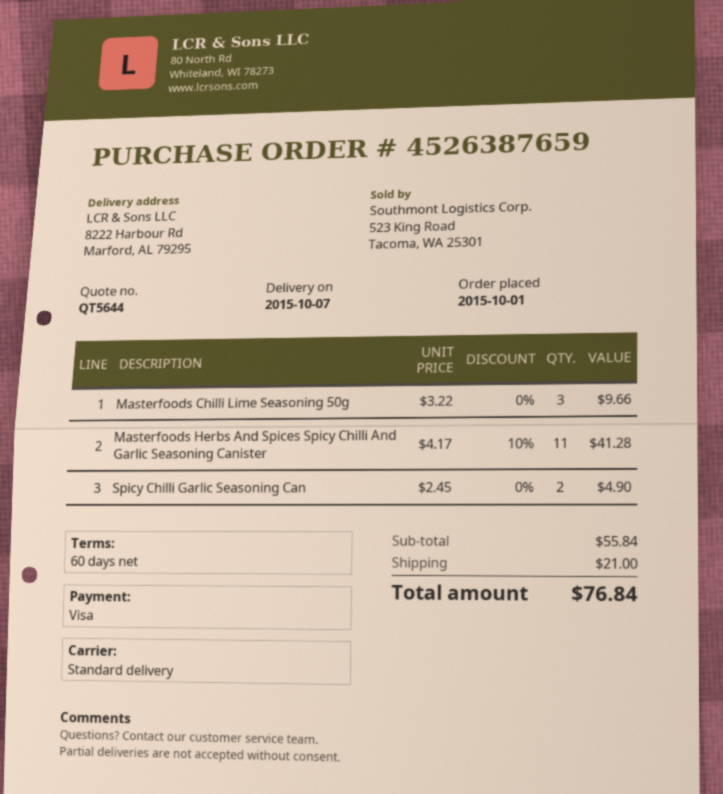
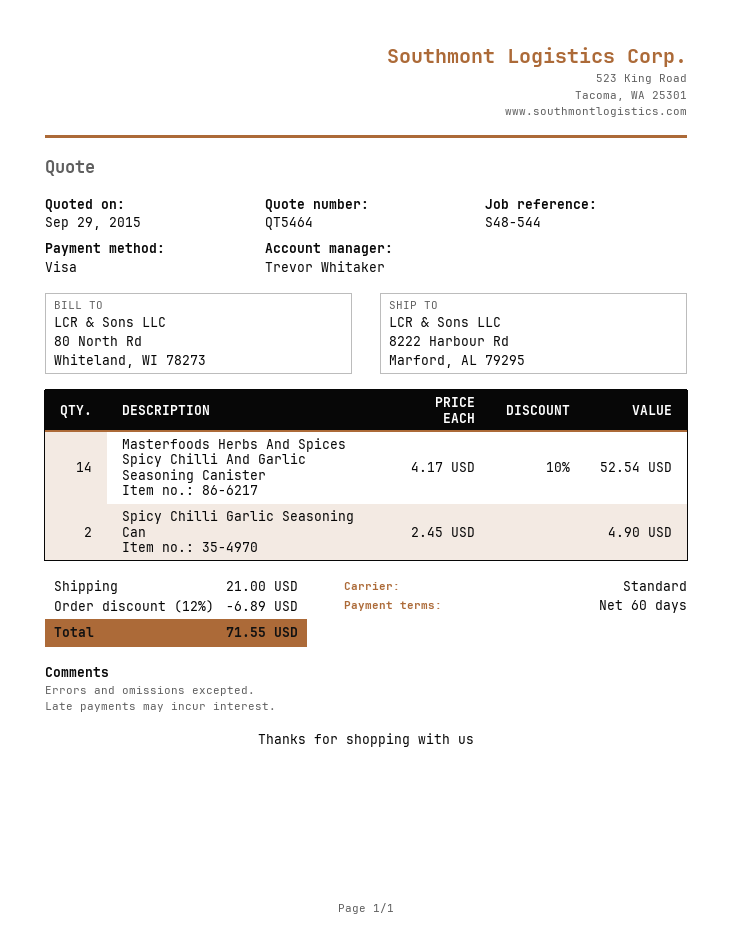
quote number: QT5644 -> QT5464
Masterfoods Chilli Lime Seasoning 50g: 3 x 3.22 = 9.66 -> none
Masterfoods Herbs And Spices Spicy Chilli And Garlic Seasoning Canister: 11 x 4.17 - 10% = 41.28 -> 14 x 4.17 - 10% = 52.54
discount: none -> 12% = 6.89
total: 76.84 -> 71.55

